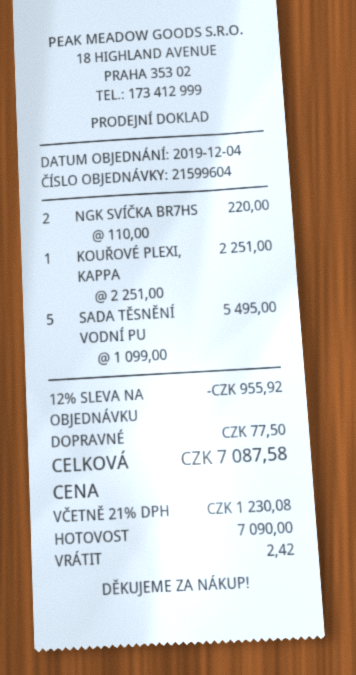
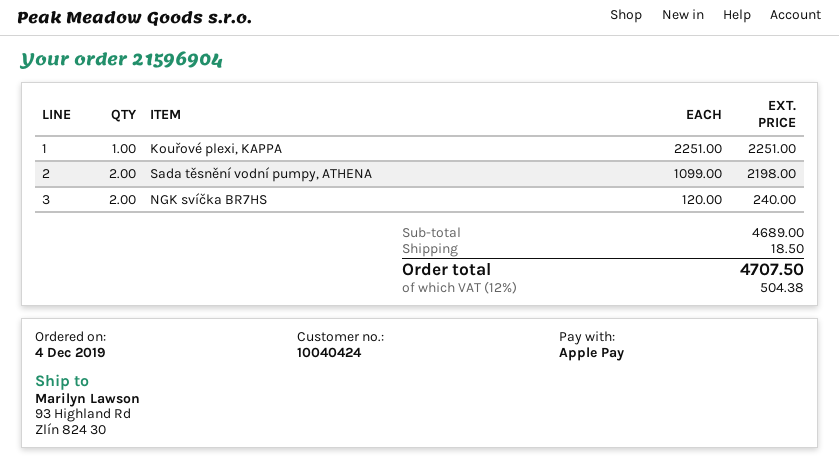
order number: 21599604 -> 21596904
payment method: cash -> Apple Pay
NGK SVÍČKA BR7HS: 2 x 110.00 = 220.00 -> 2 x 120.00 = 240.00
SADA TĚSNĚNÍ VODNÍ PU: 5 x 1099.00 = 5495.00 -> 2 x 1099.00 = 2198.00
discount: 12% = 955.92 -> none
shipping: 77.50 -> 18.50
tax: 21% = 1230.08 -> 12% = 504.38
total: 7087.58 -> 4707.50

